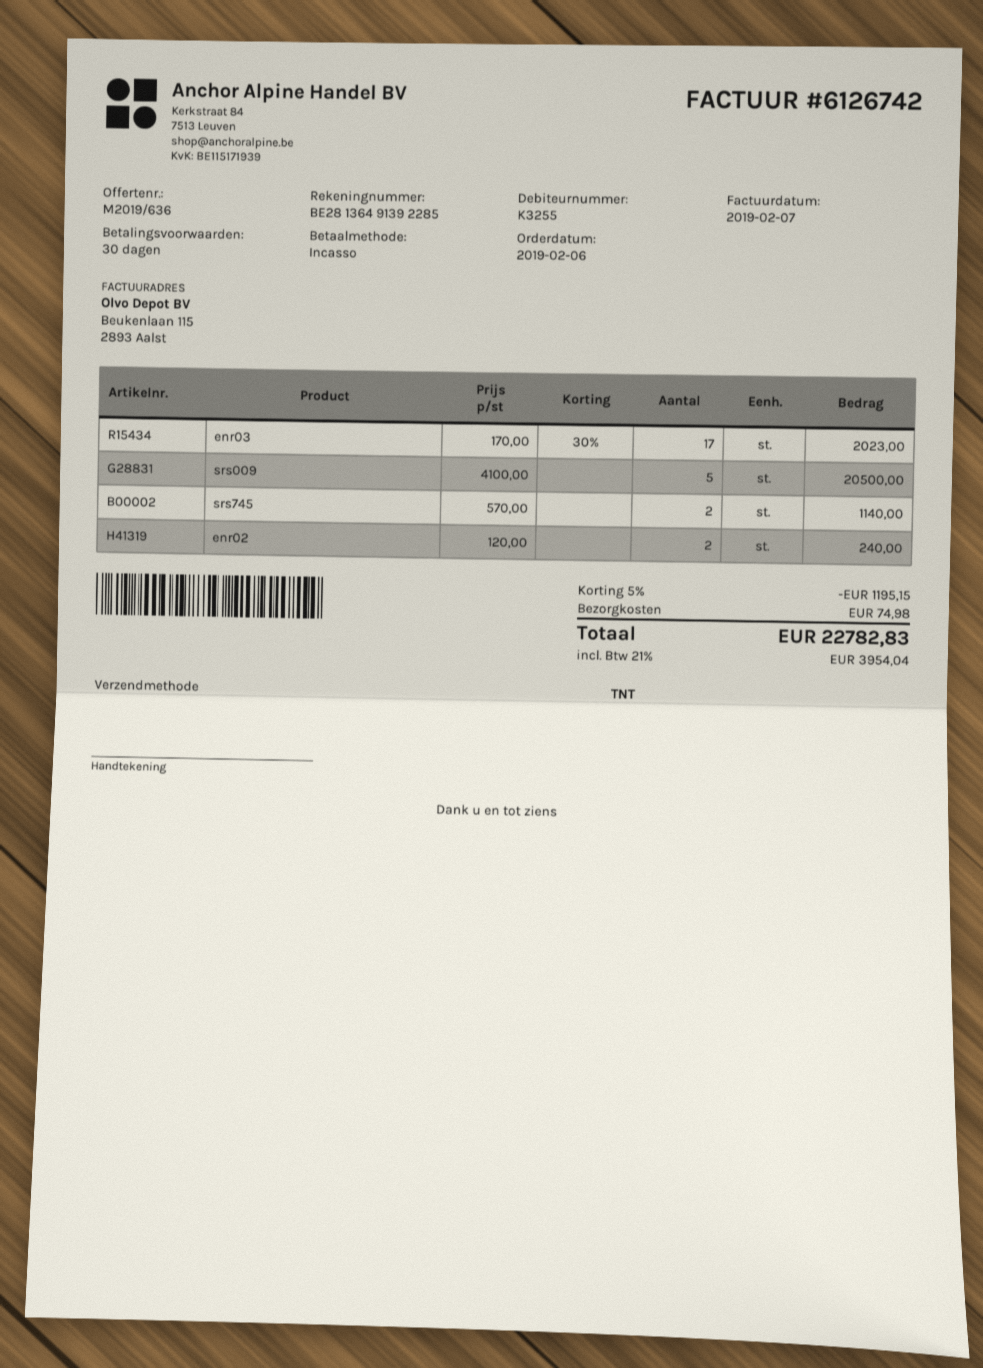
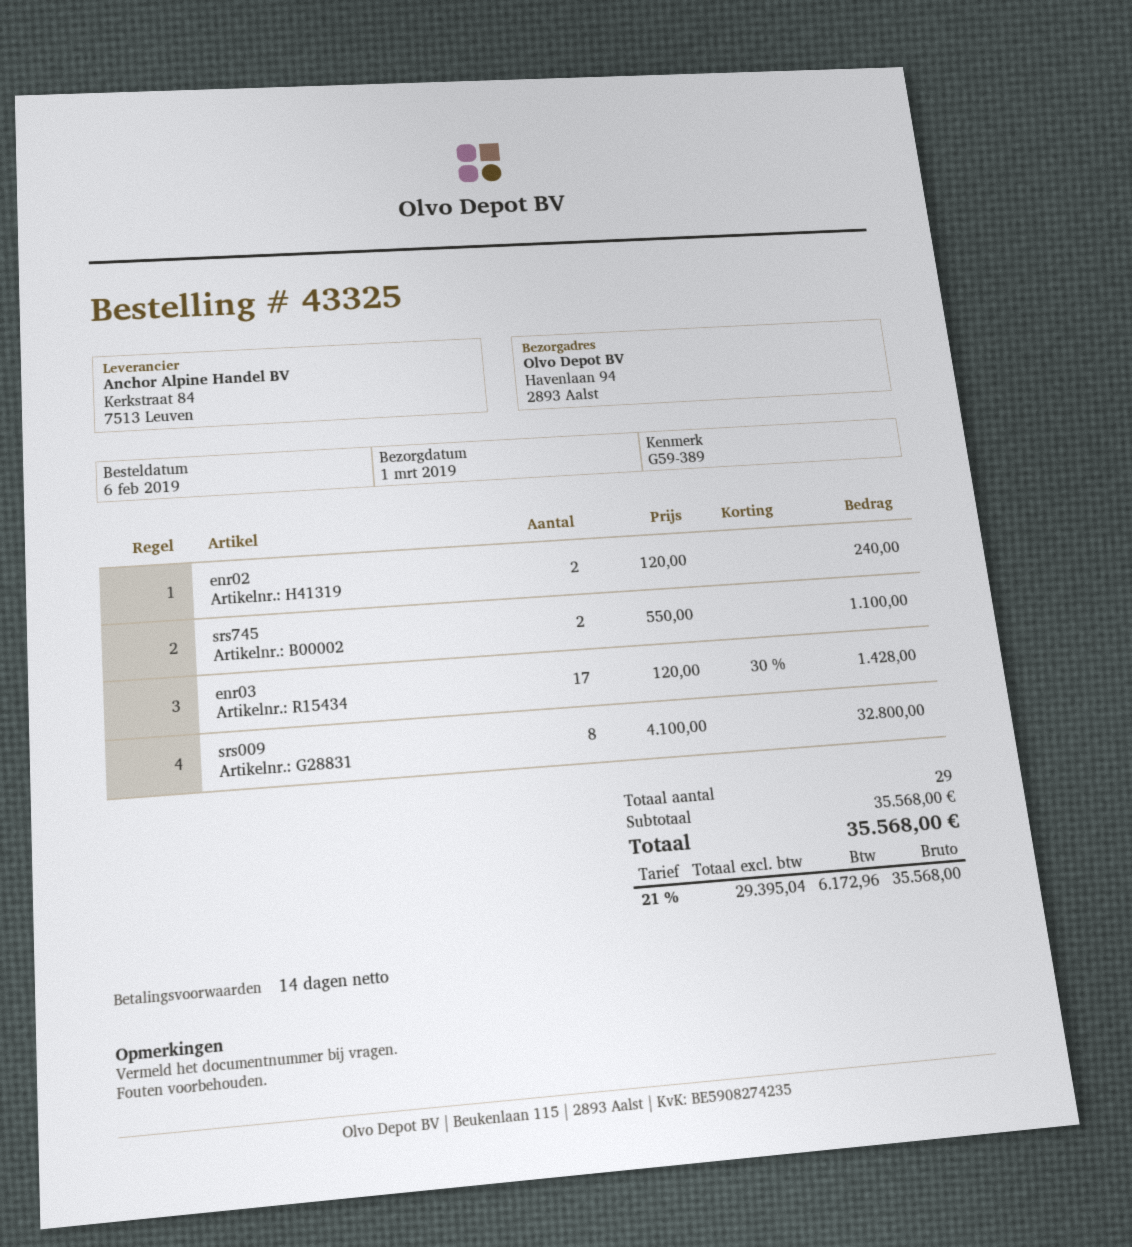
payment terms: 30 days -> 14 days
enr03: 17 x 170.00 - 30% = 2023.00 -> 17 x 120.00 - 30% = 1428.00
srs009: 5 x 4100.00 = 20500.00 -> 8 x 4100.00 = 32800.00
srs745: 2 x 570.00 = 1140.00 -> 2 x 550.00 = 1100.00
discount: 5% = 1195.15 -> none
shipping: 74.98 -> none
tax: 21% = 3954.04 -> 21% = 6172.96
total: 22782.83 -> 35568.00

